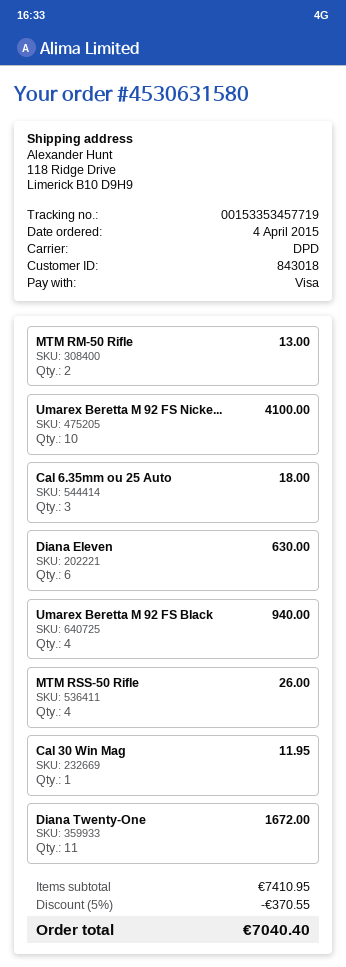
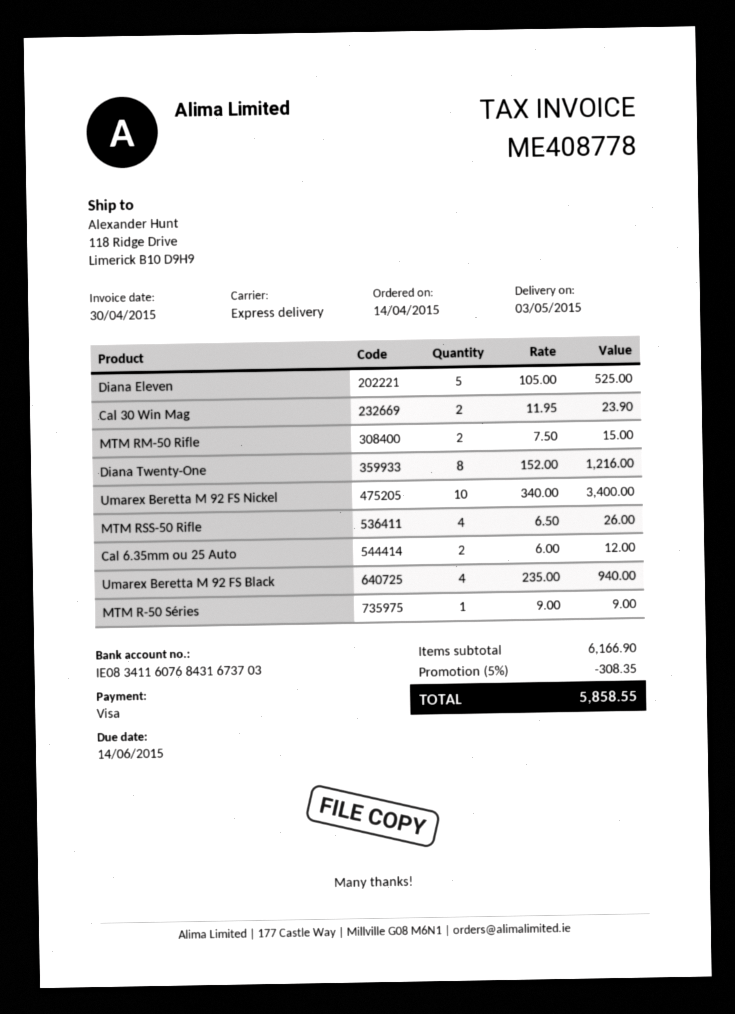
order date: 2015-04-04 -> 2015-04-14
shipping method: DPD -> express
MTM RM-50 Rifle: 2 for 13.00 -> 2 for 15.00
Umarex Beretta M 92 FS Nicke...: 10 for 4100.00 -> 10 for 3400.00
Cal 6.35mm ou 25 Auto: 3 for 18.00 -> 2 for 12.00
Diana Eleven: 6 for 630.00 -> 5 for 525.00
Cal 30 Win Mag: 1 for 11.95 -> 2 for 23.90
Diana Twenty-One: 11 for 1672.00 -> 8 for 1216.00
MTM R-50 Séries: none -> 1 for 9.00
subtotal: 7410.95 -> 6166.90
discount: 5% = 370.55 -> 5% = 308.35
total: 7040.40 -> 5858.55

